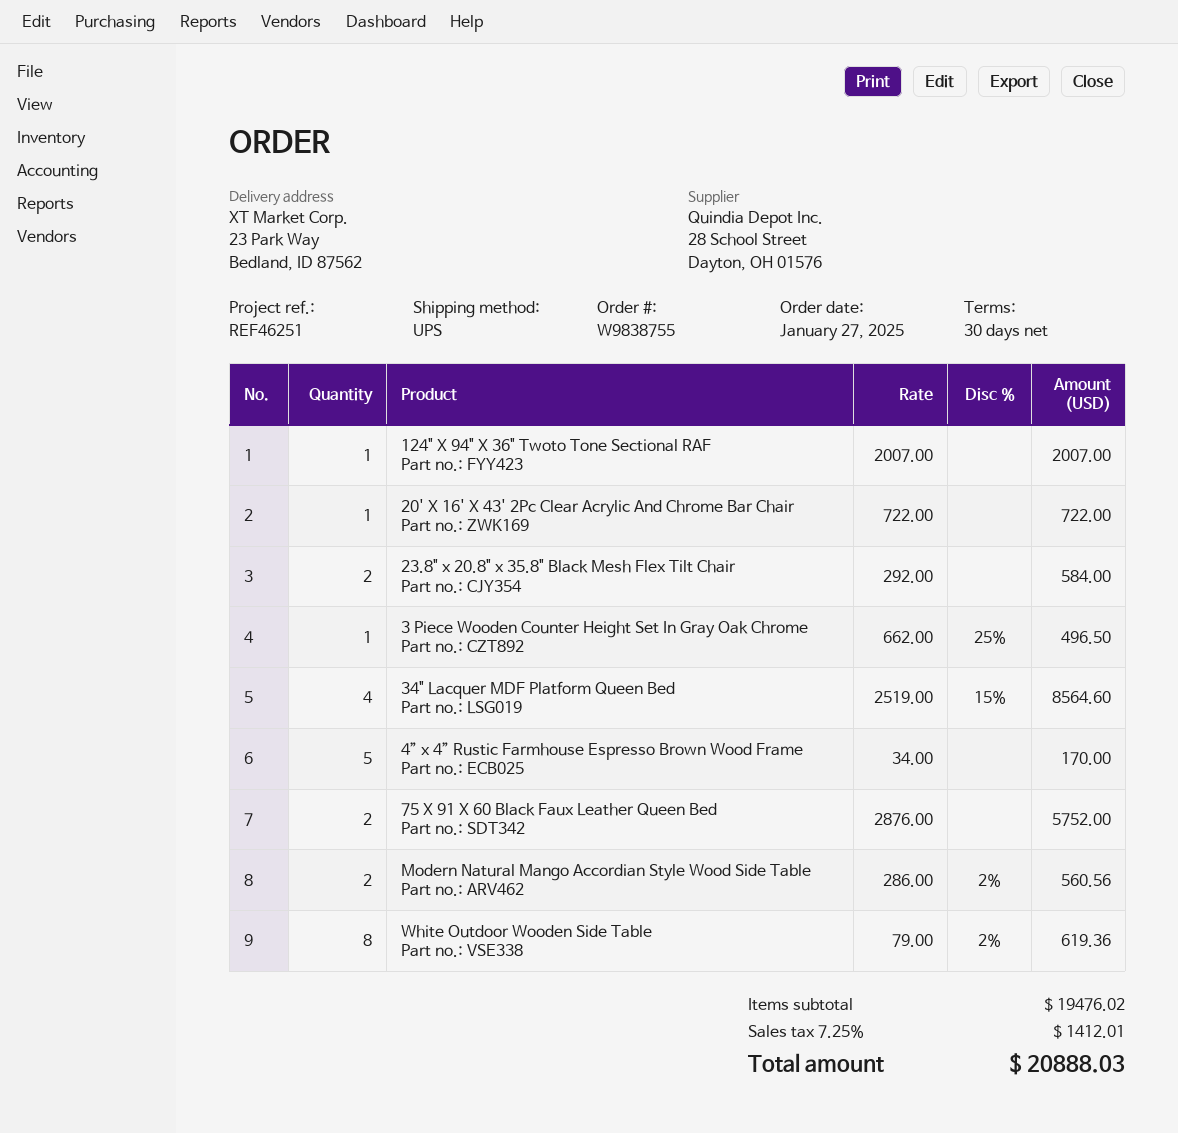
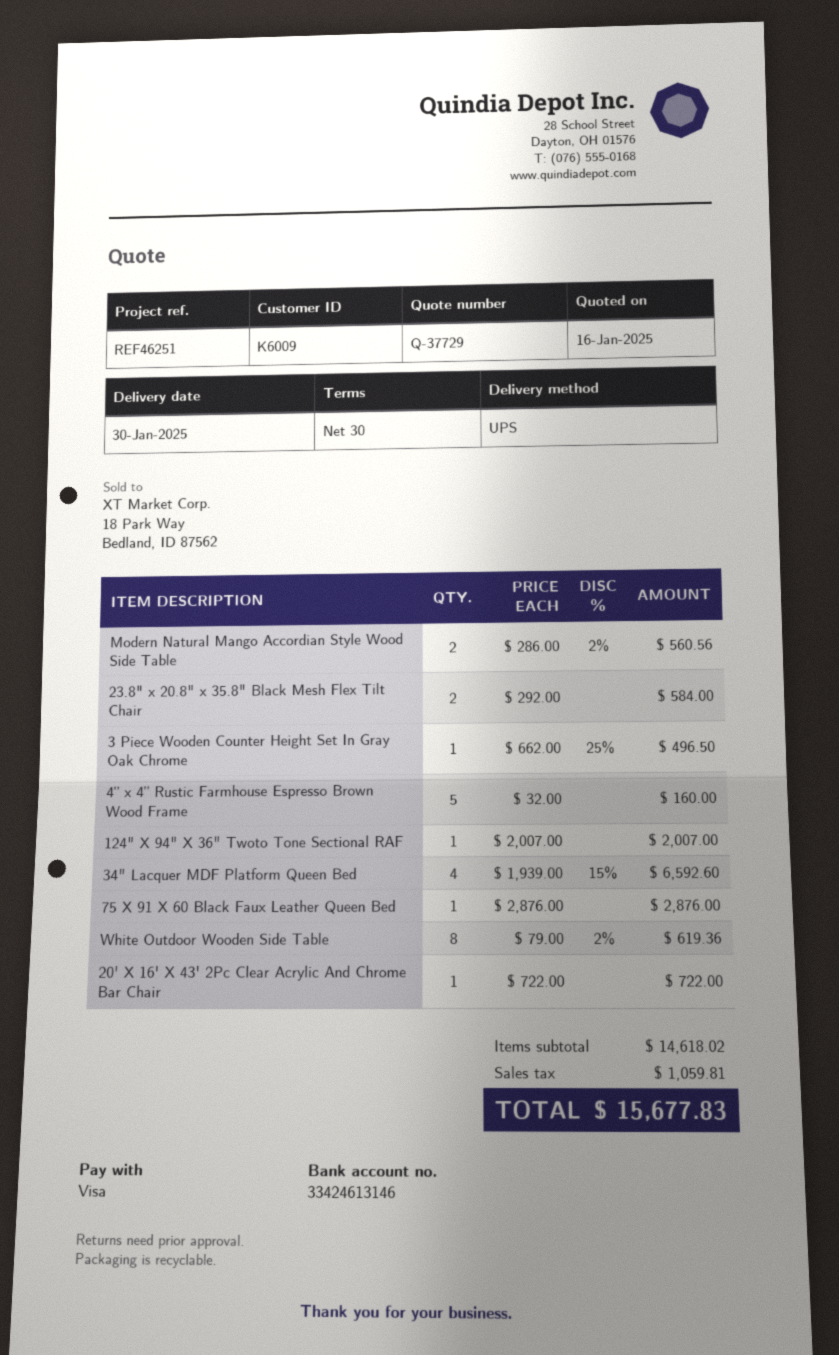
34" Lacquer MDF Platform Queen Bed: 4 x 2519.00 - 15% = 8564.60 -> 4 x 1939.00 - 15% = 6592.60
4” x 4” Rustic Farmhouse Espresso Brown Wood Frame: 5 x 34.00 = 170.00 -> 5 x 32.00 = 160.00
75 X 91 X 60 Black Faux Leather Queen Bed: 2 x 2876.00 = 5752.00 -> 1 x 2876.00 = 2876.00
subtotal: 19476.02 -> 14618.02
tax: 1412.01 -> 1059.81
total: 20888.03 -> 15677.83

